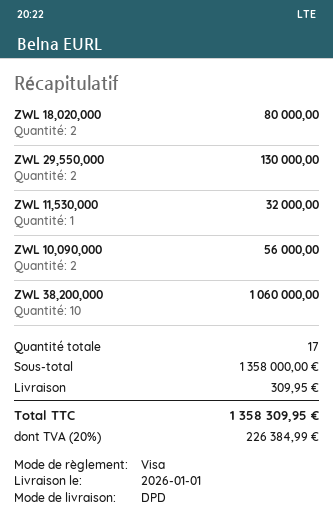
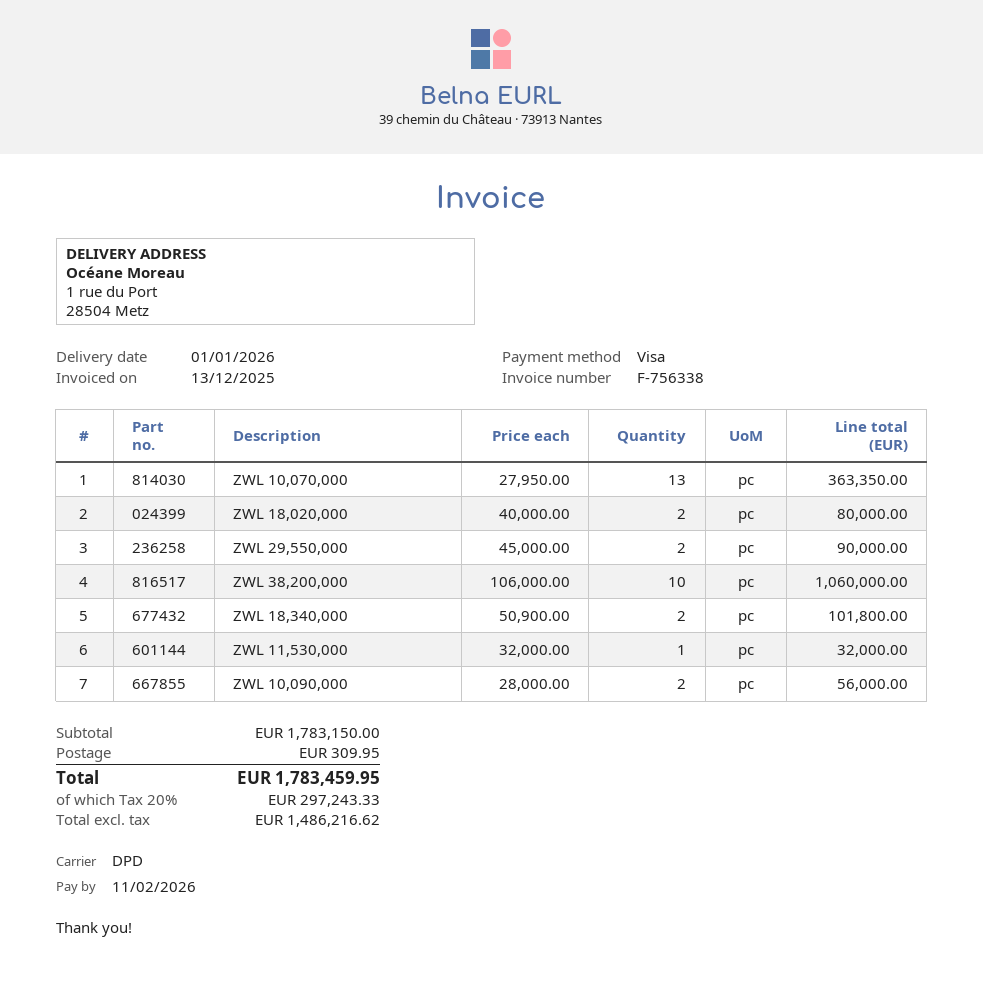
ZWL 29,550,000: 2 for 130000.00 -> 2 for 90000.00
ZWL 10,070,000: none -> 13 for 363350.00
ZWL 18,340,000: none -> 2 for 101800.00
subtotal: 1358000.00 -> 1783150.00
tax: 20% = 226384.99 -> 20% = 297243.33
total: 1358309.95 -> 1783459.95

